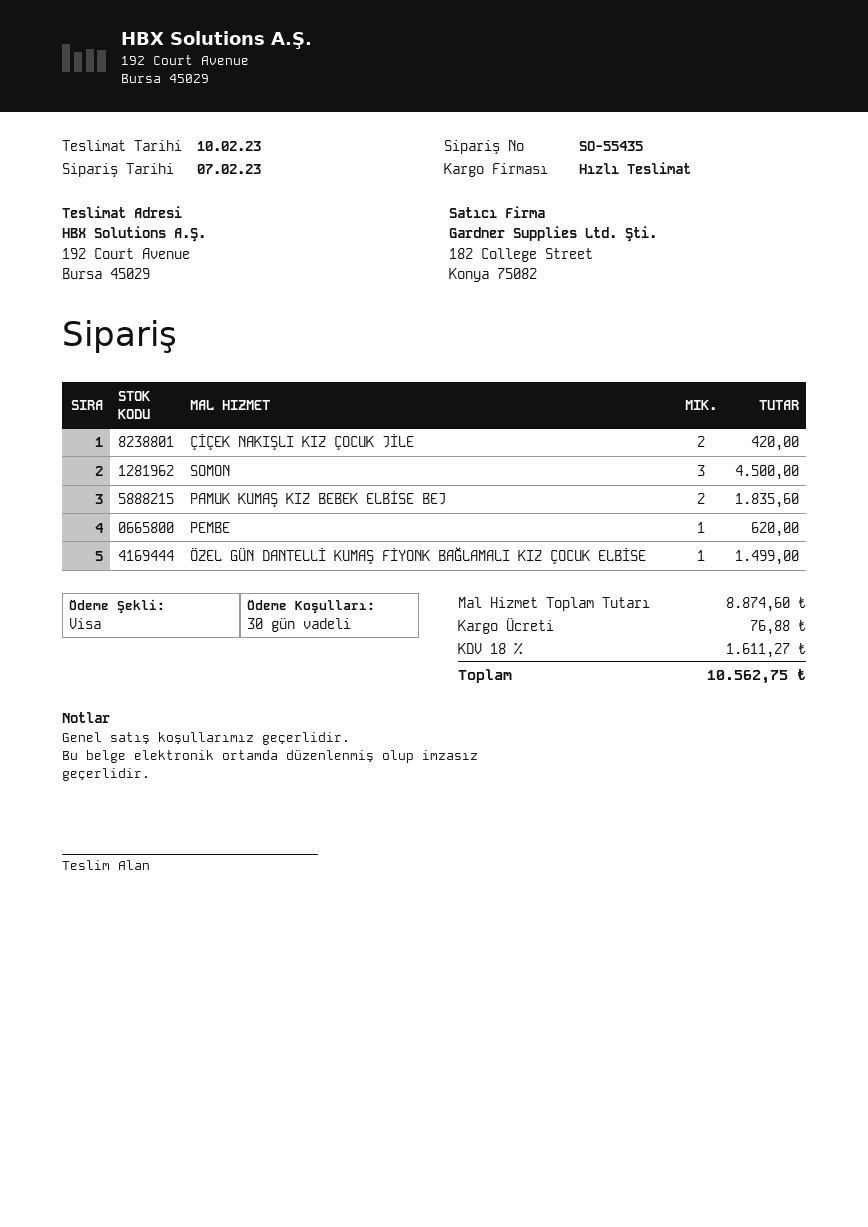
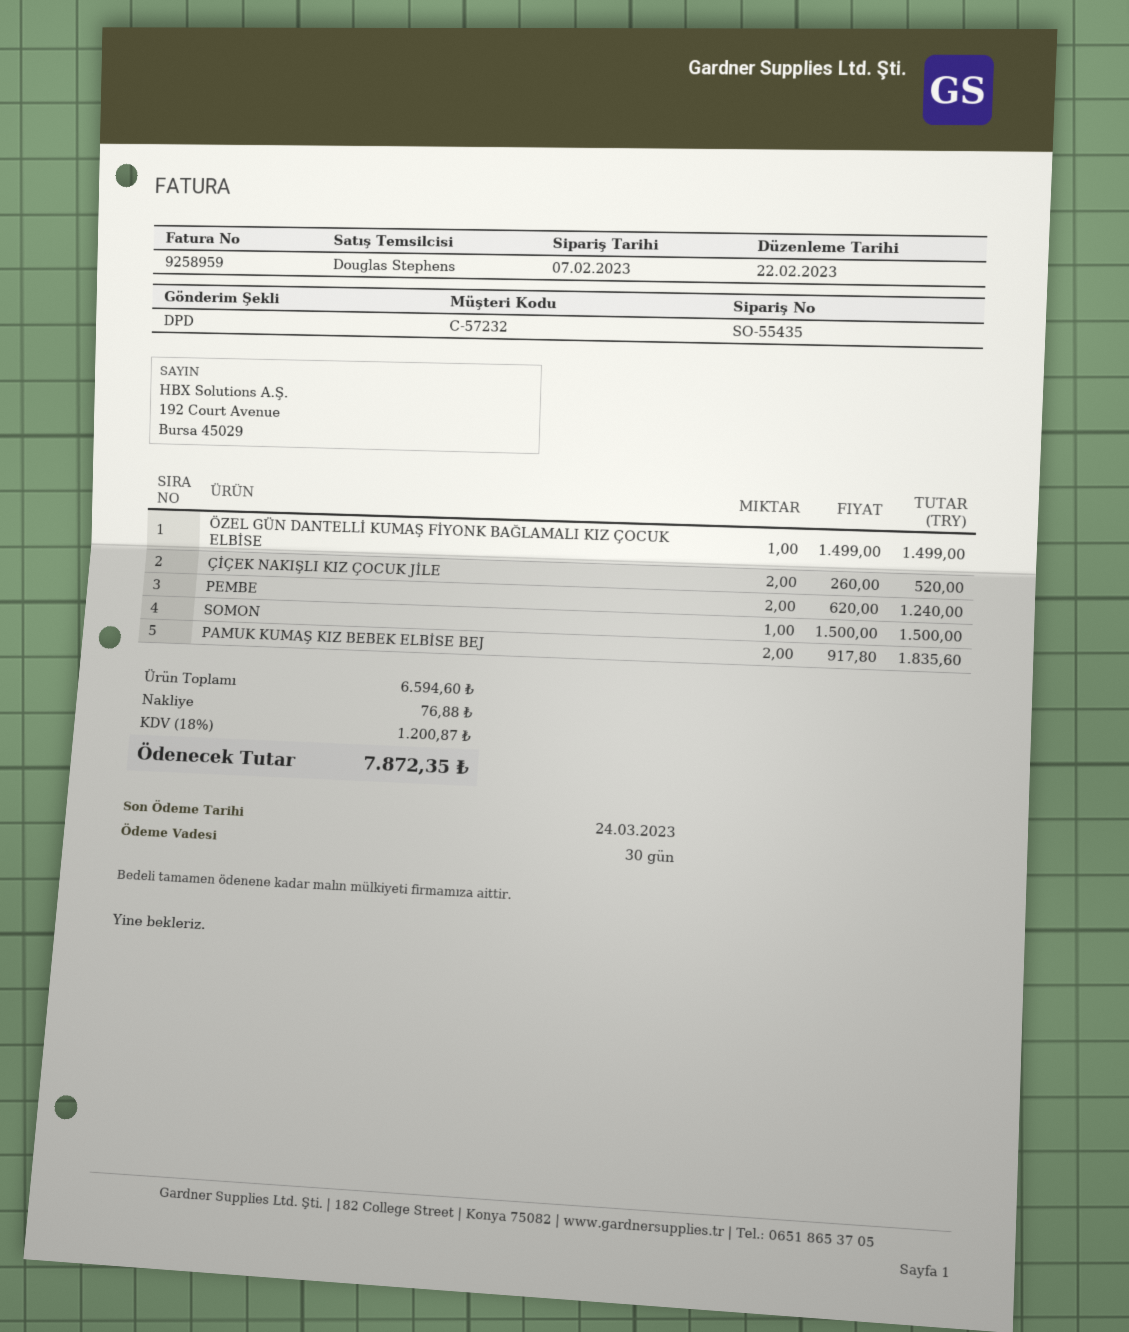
shipping method: express -> DPD
ÇİÇEK NAKIŞLI KIZ ÇOCUK JİLE: 2 for 420.00 -> 2 for 520.00
SOMON: 3 for 4500.00 -> 1 for 1500.00
PEMBE: 1 for 620.00 -> 2 for 1240.00
subtotal: 8874.60 -> 6594.60
tax: 18% = 1611.27 -> 18% = 1200.87
total: 10562.75 -> 7872.35

